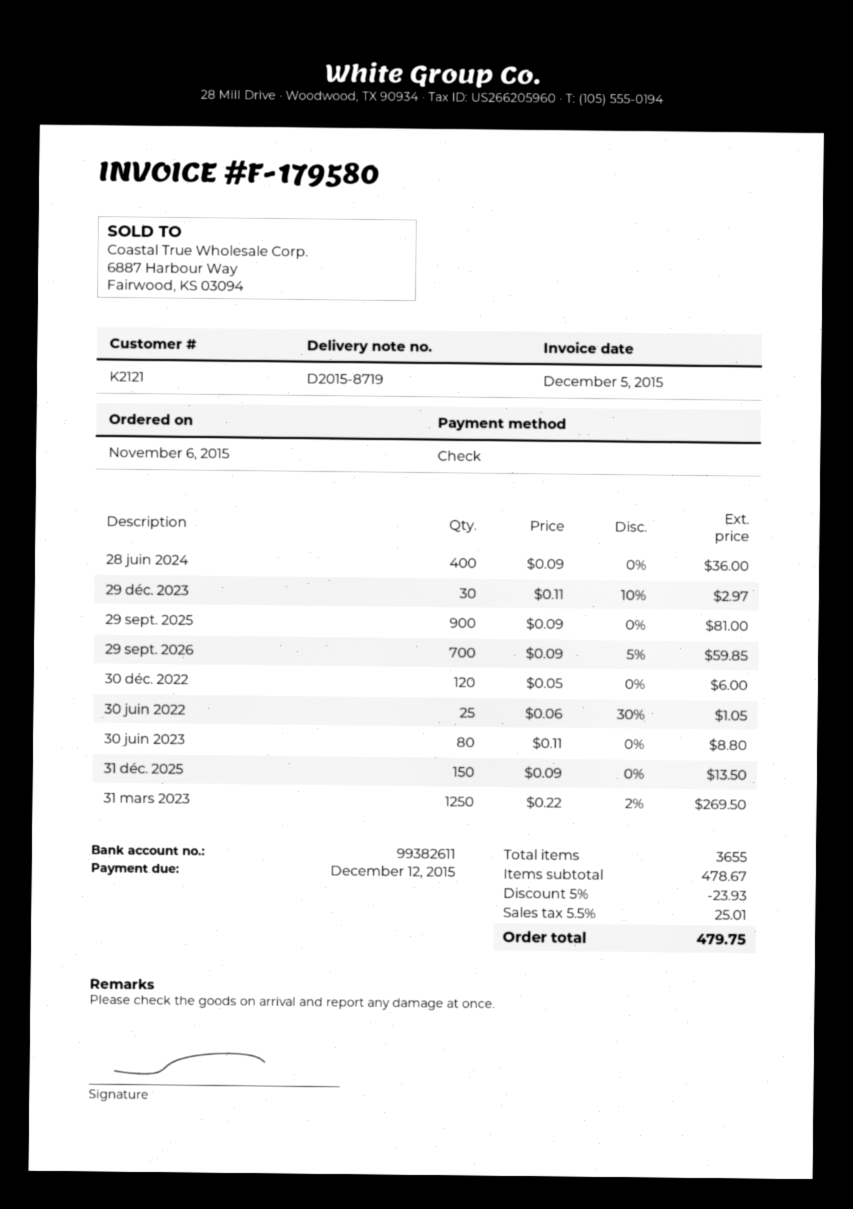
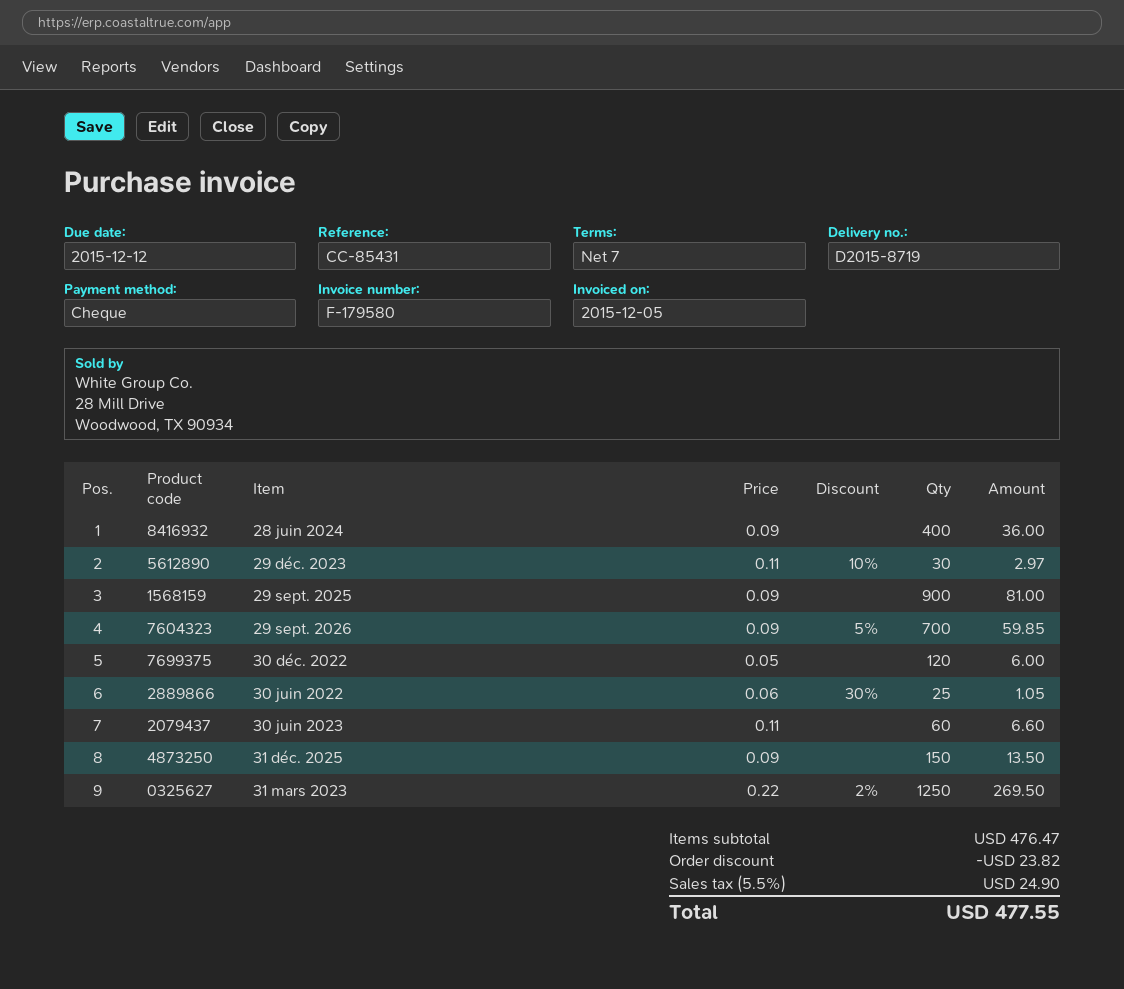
30 juin 2023: 80 x 0.11 = 8.80 -> 60 x 0.11 = 6.60
subtotal: 478.67 -> 476.47
discount: 23.93 -> 23.82
tax: 5.5% = 25.01 -> 5.5% = 24.90
total: 479.75 -> 477.55

